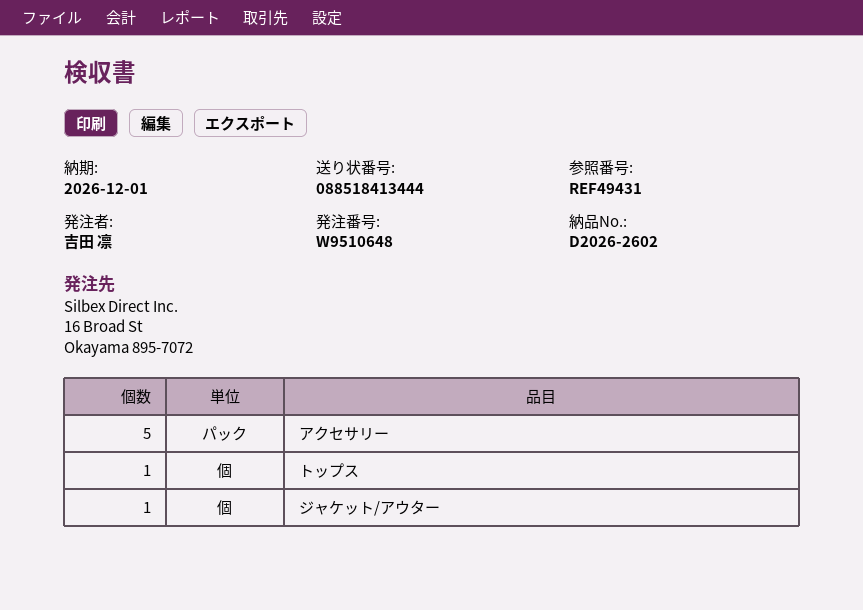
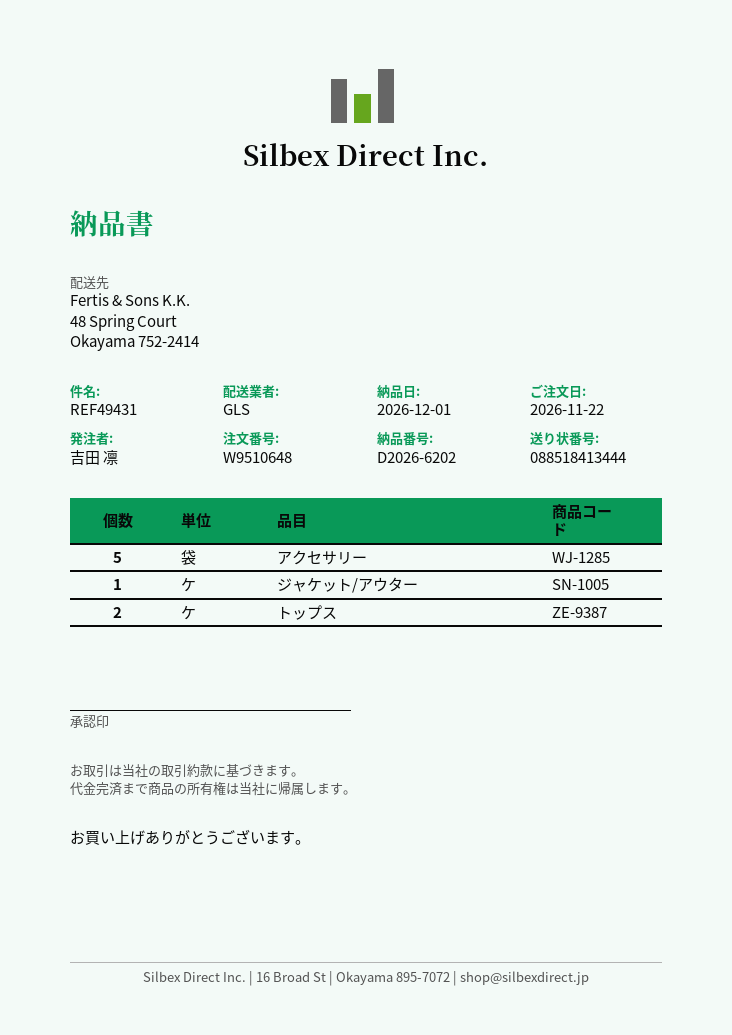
delivery note number: D2026-2602 -> D2026-6202
トップス: 1 -> 2

